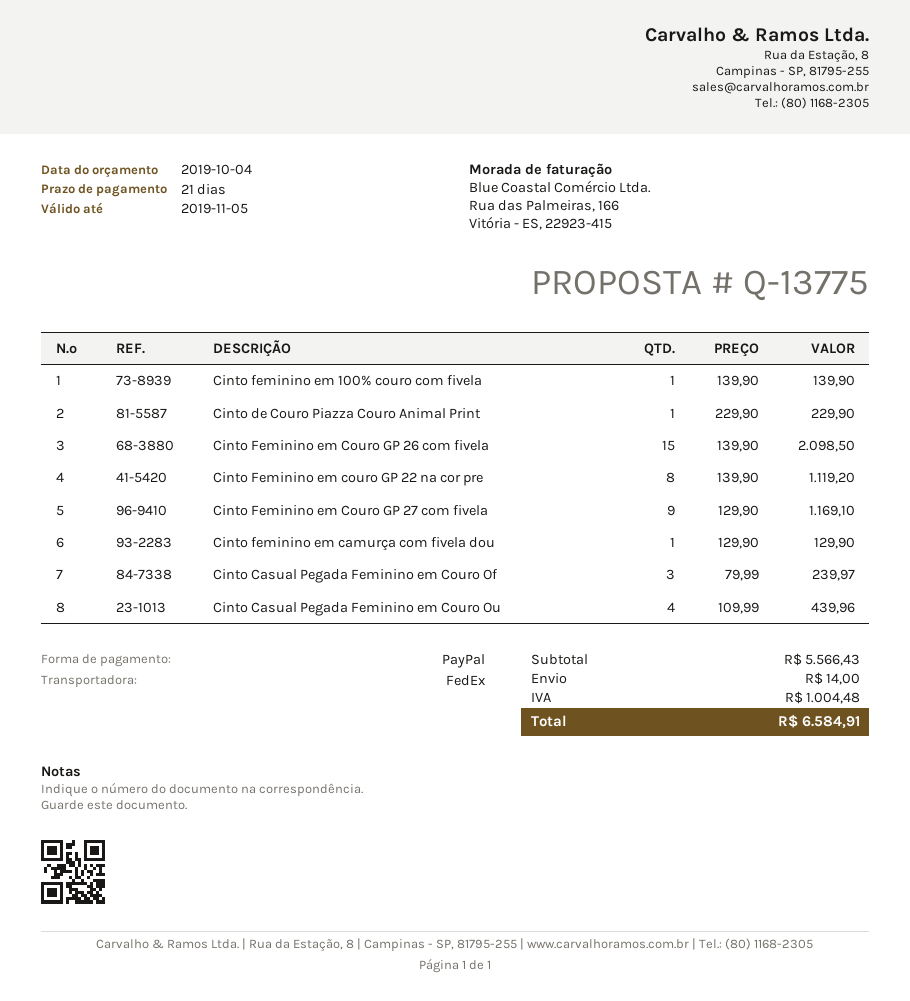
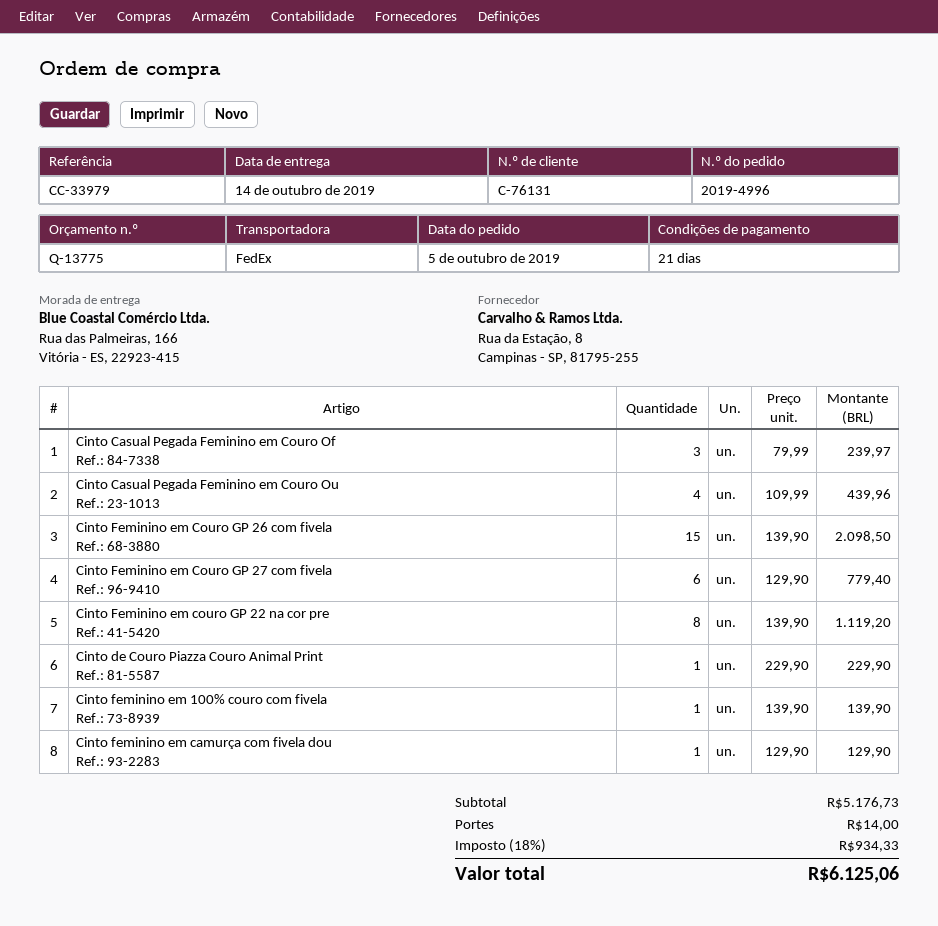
Cinto Feminino em Couro GP 27 com fivela: 9 x 129.90 = 1169.10 -> 6 x 129.90 = 779.40
subtotal: 5566.43 -> 5176.73
tax: 1004.48 -> 934.33
total: 6584.91 -> 6125.06

